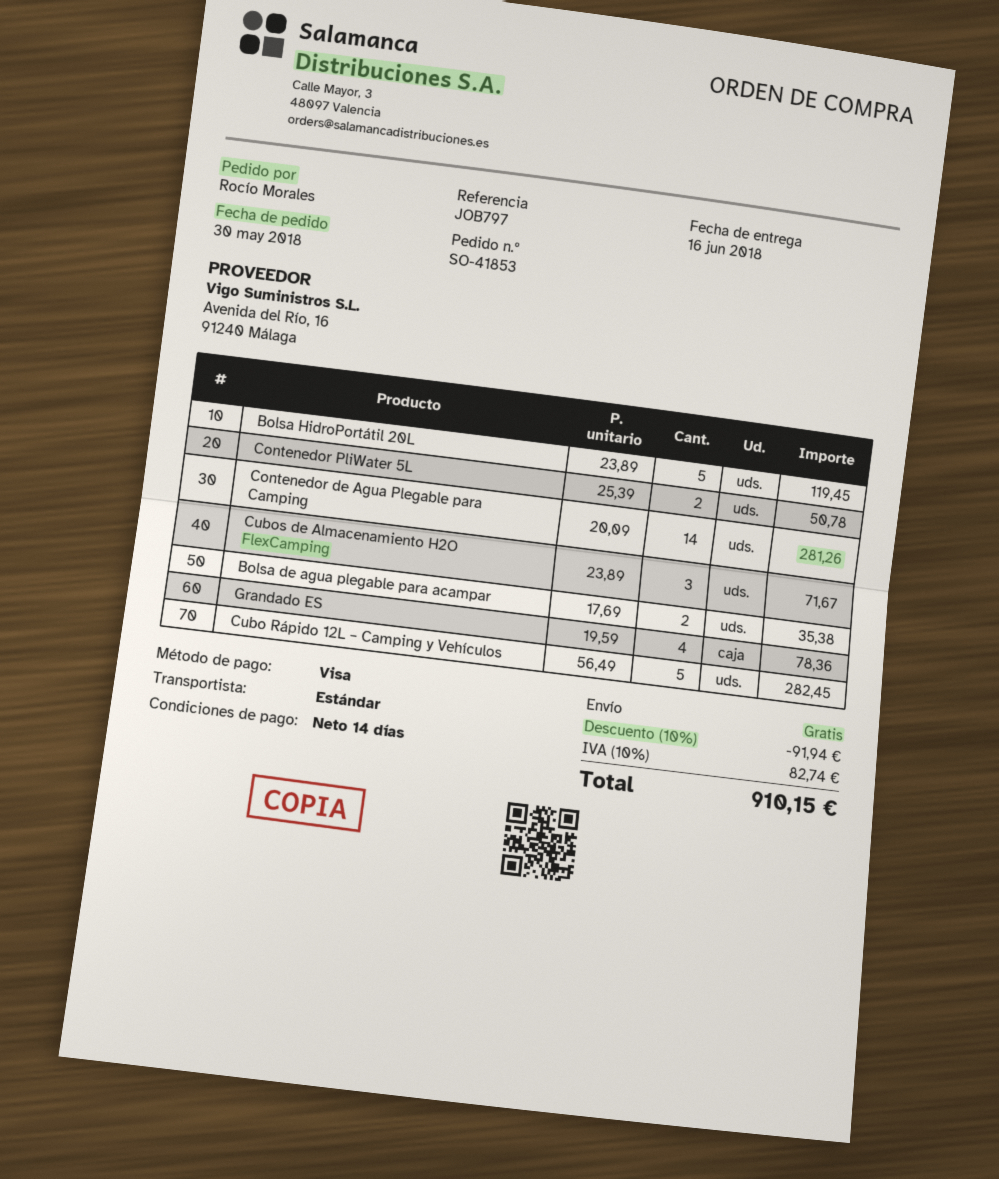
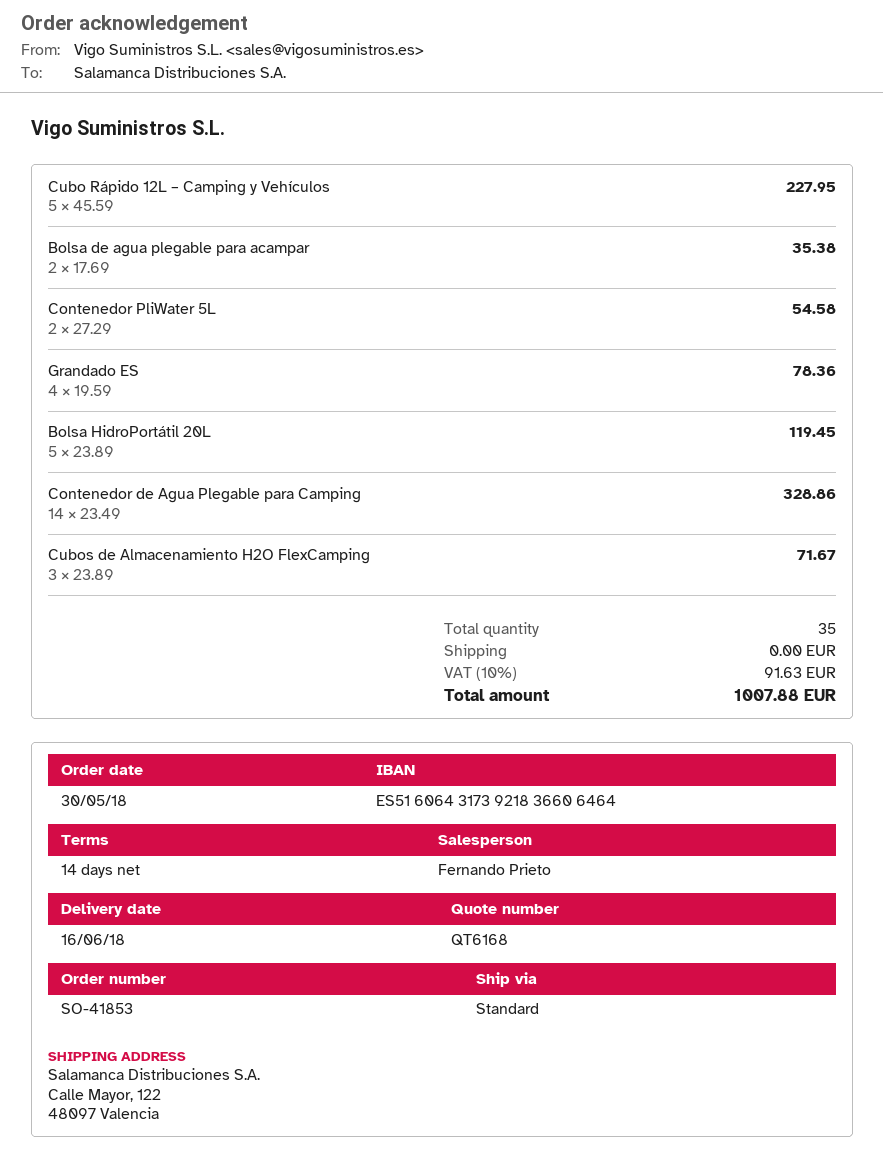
Contenedor PliWater 5L: 2 x 25.39 = 50.78 -> 2 x 27.29 = 54.58
Contenedor de Agua Plegable para Camping: 14 x 20.09 = 281.26 -> 14 x 23.49 = 328.86
Cubo Rápido 12L – Camping y Vehículos: 5 x 56.49 = 282.45 -> 5 x 45.59 = 227.95
discount: 10% = 91.94 -> none
tax: 10% = 82.74 -> 10% = 91.63
total: 910.15 -> 1007.88

